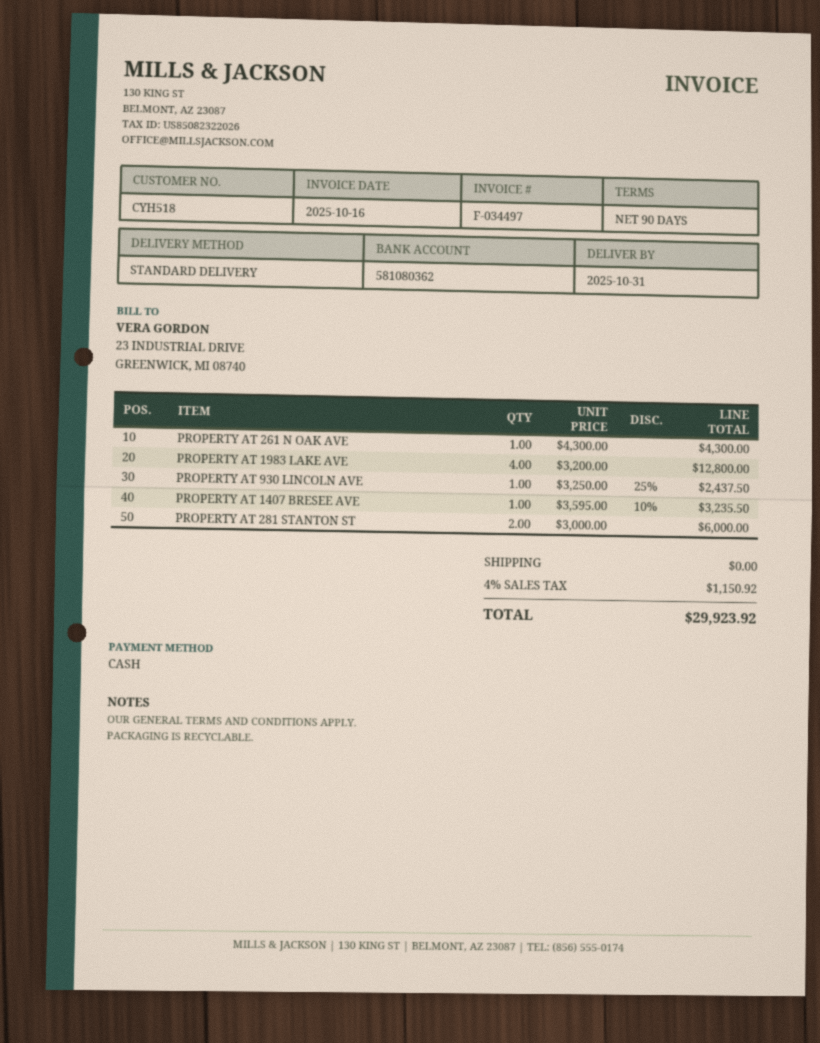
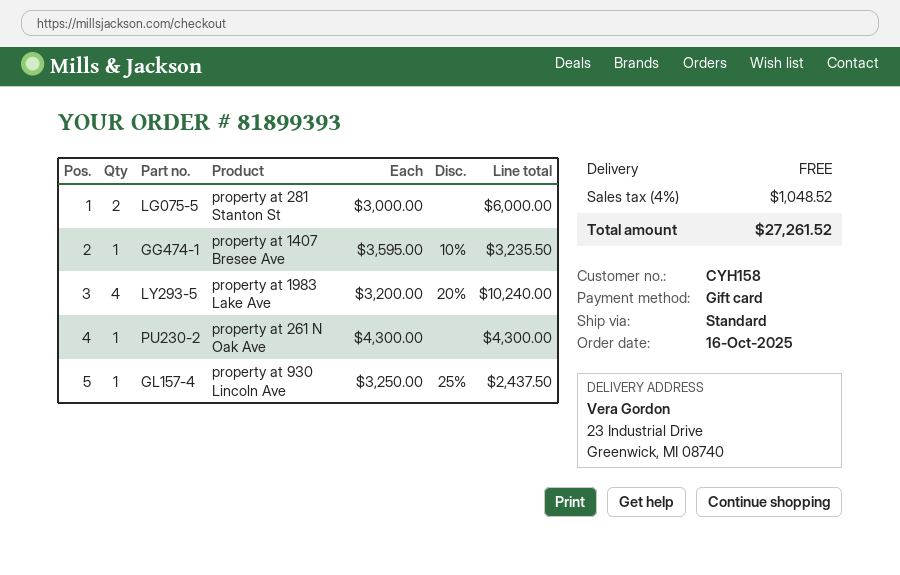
customer number: CYH518 -> CYH158
payment method: cash -> gift card
PROPERTY AT 1983 LAKE AVE: 4 x 3200.00 = 12800.00 -> 4 x 3200.00 - 20% = 10240.00
tax: 4% = 1150.92 -> 4% = 1048.52
total: 29923.92 -> 27261.52

